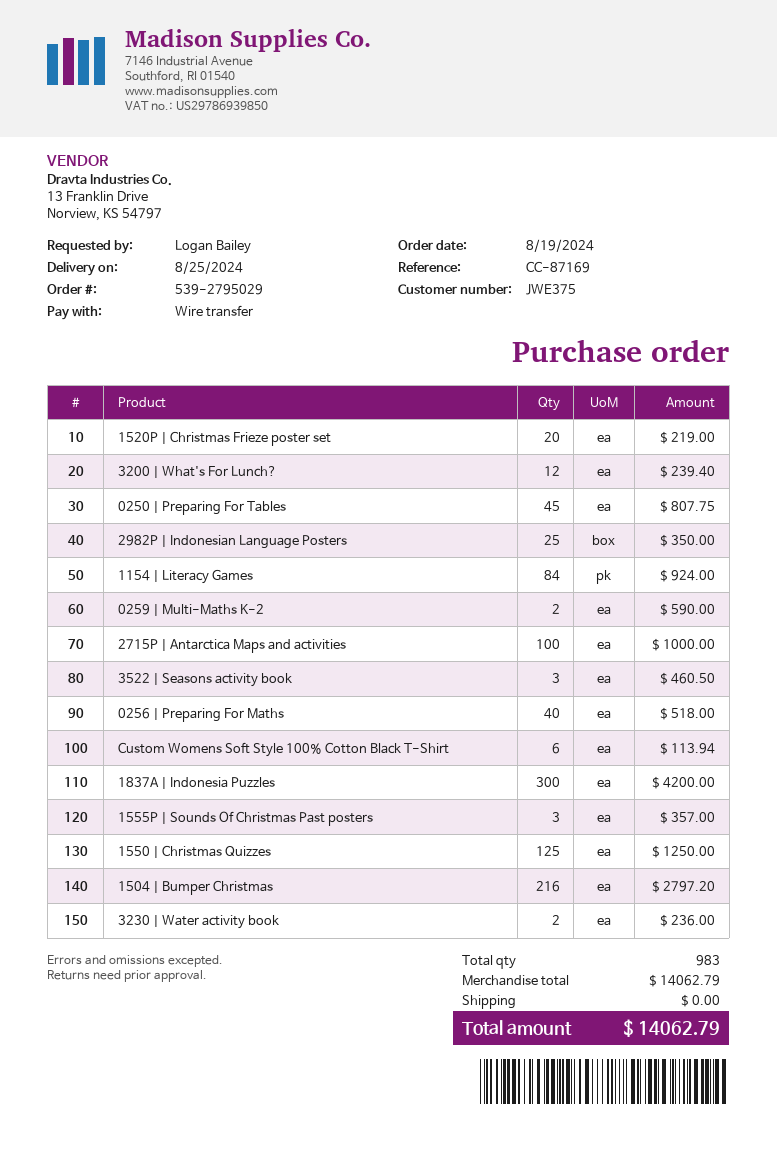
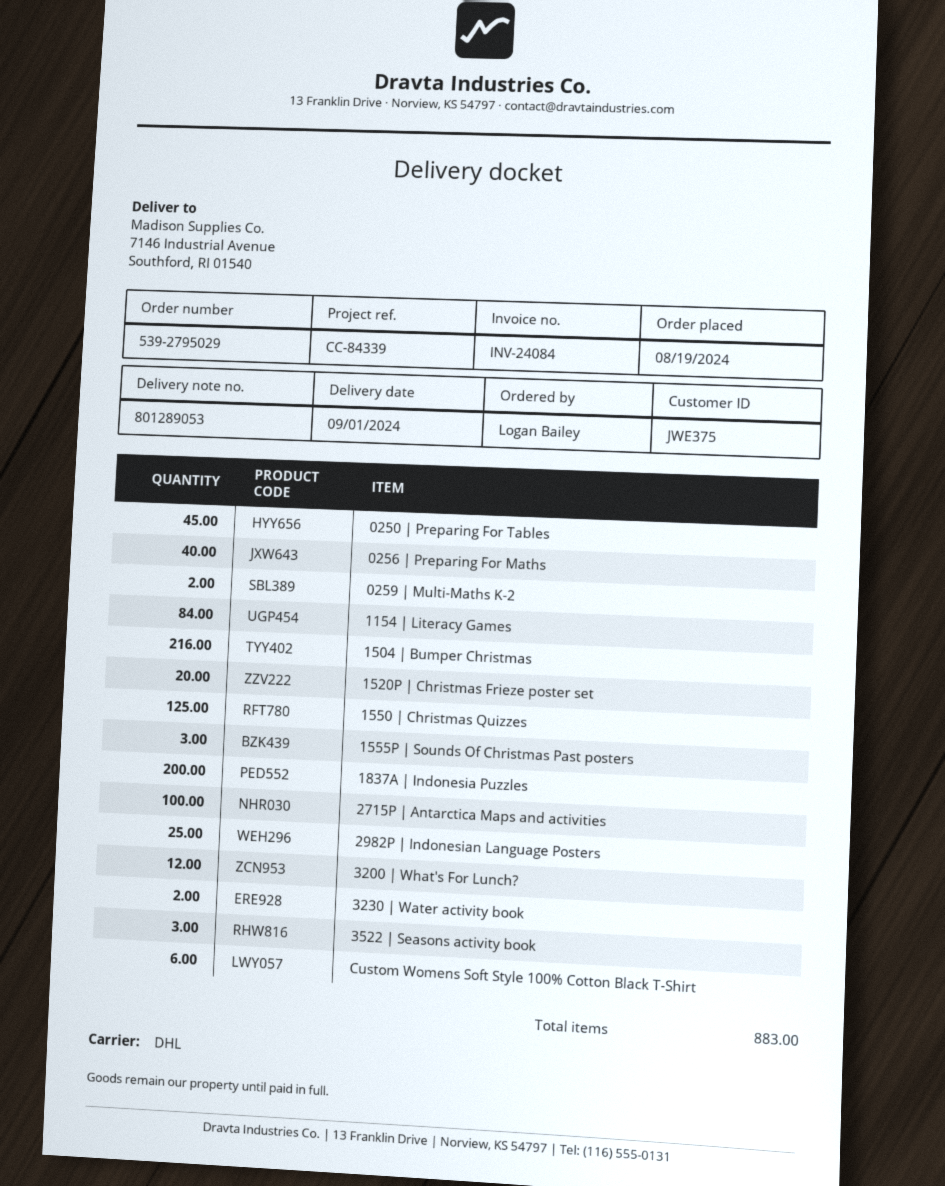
delivery date: 2024-08-25 -> 2024-09-01
reference: CC-87169 -> CC-84339
1837A | Indonesia Puzzles: 300 -> 200
total quantity: 983 -> 883

